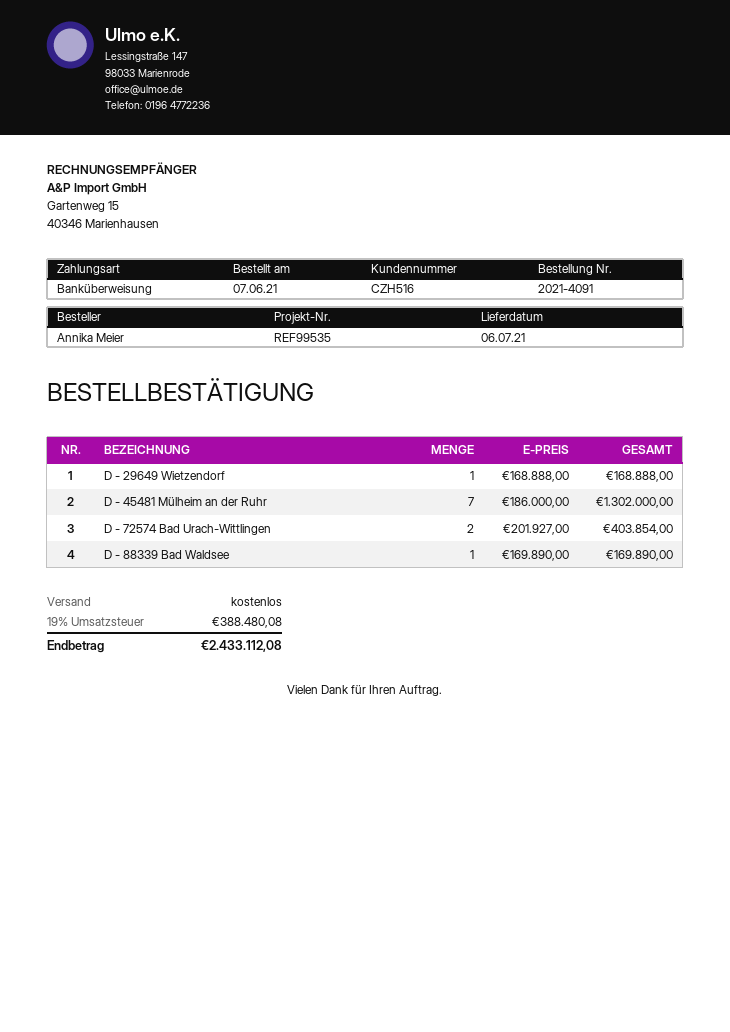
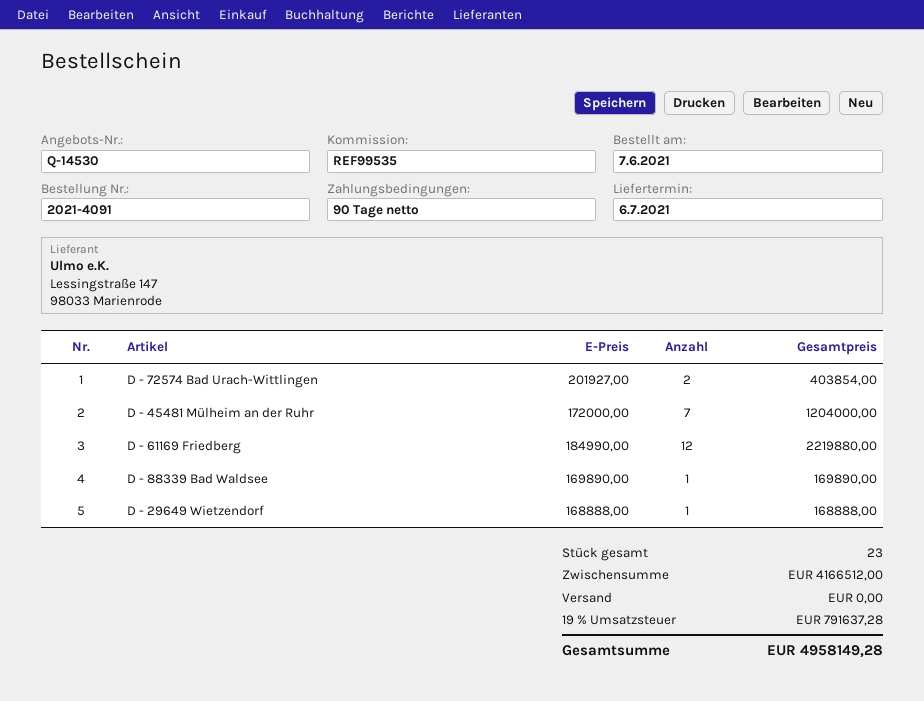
D - 45481 Mülheim an der Ruhr: 7 x 186000.00 = 1302000.00 -> 7 x 172000.00 = 1204000.00
D - 61169 Friedberg: none -> 12 x 184990.00 = 2219880.00
tax: 19% = 388480.08 -> 19% = 791637.28
total: 2433112.08 -> 4958149.28

